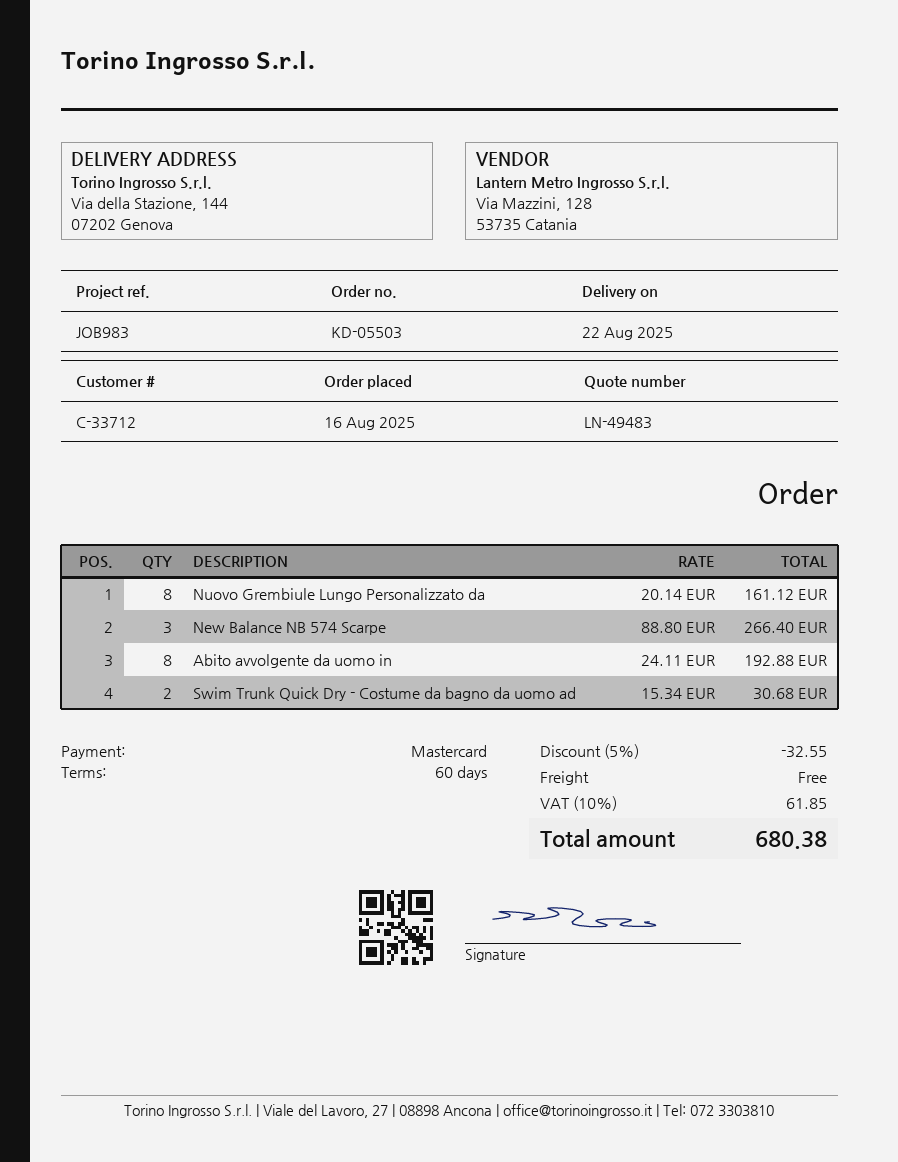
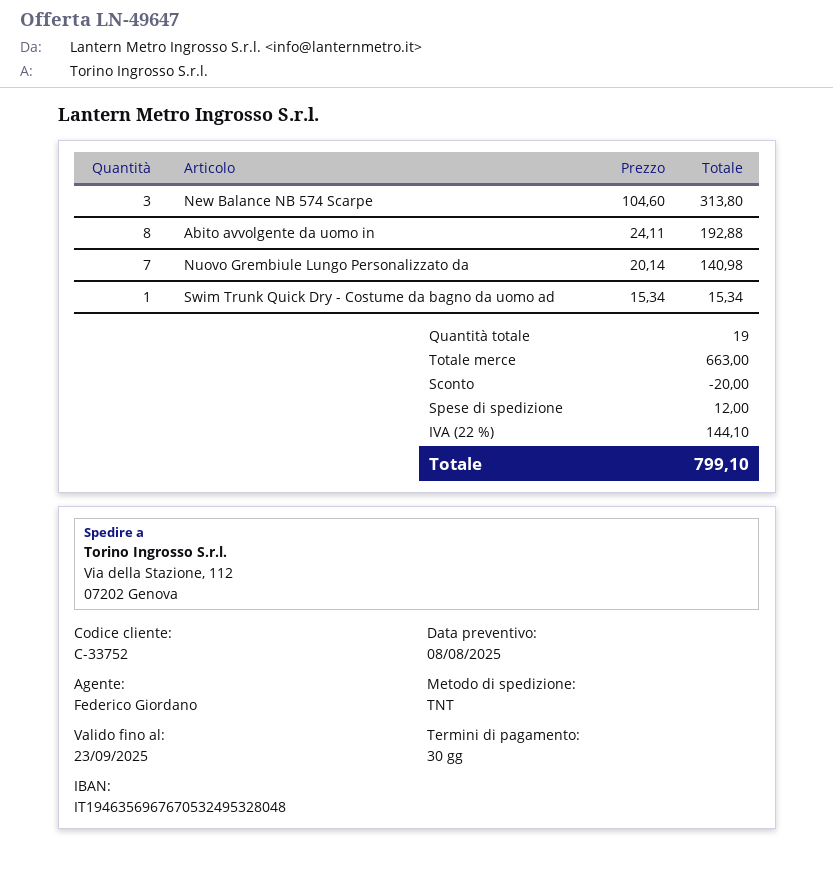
quote number: LN-49483 -> LN-49647
payment terms: 60 days -> 30 days
customer number: C-33712 -> C-33752
ship to: Via della Stazione, 144, 07202 Genova -> Via della Stazione, 112, 07202 Genova
Nuovo Grembiule Lungo Personalizzato da: 8 x 20.14 = 161.12 -> 7 x 20.14 = 140.98
New Balance NB 574 Scarpe: 3 x 88.80 = 266.40 -> 3 x 104.60 = 313.80
Swim Trunk Quick Dry - Costume da bagno da uomo ad: 2 x 15.34 = 30.68 -> 1 x 15.34 = 15.34
discount: 32.55 -> 20.00
shipping: 0.00 -> 12.00
tax: 10% = 61.85 -> 22% = 144.10
total: 680.38 -> 799.10

